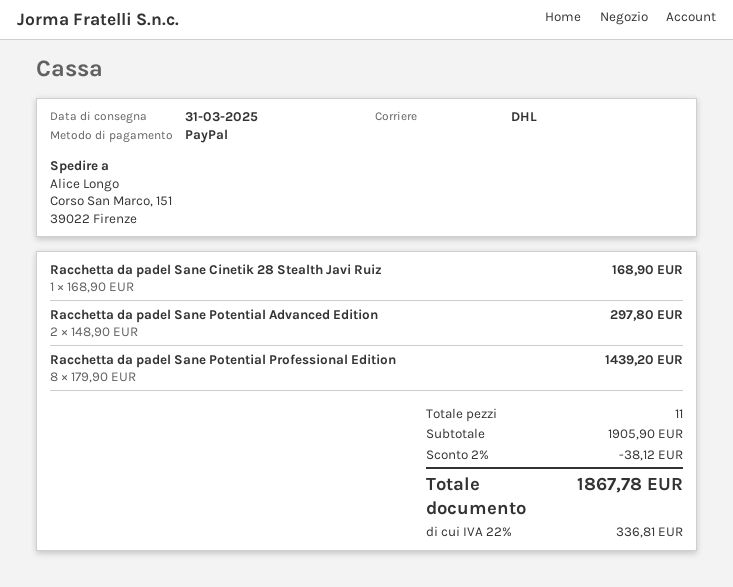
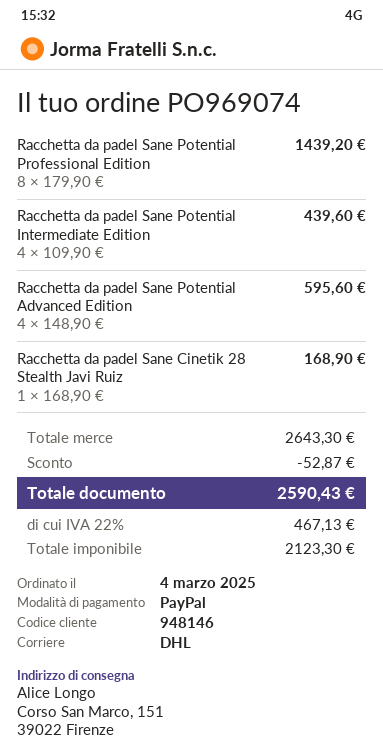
Racchetta da padel Sane Potential Advanced Edition: 2 x 148.90 = 297.80 -> 4 x 148.90 = 595.60
Racchetta da padel Sane Potential Intermediate Edition: none -> 4 x 109.90 = 439.60
subtotal: 1905.90 -> 2643.30
discount: 38.12 -> 52.87
tax: 22% = 336.81 -> 22% = 467.13
total: 1867.78 -> 2590.43

